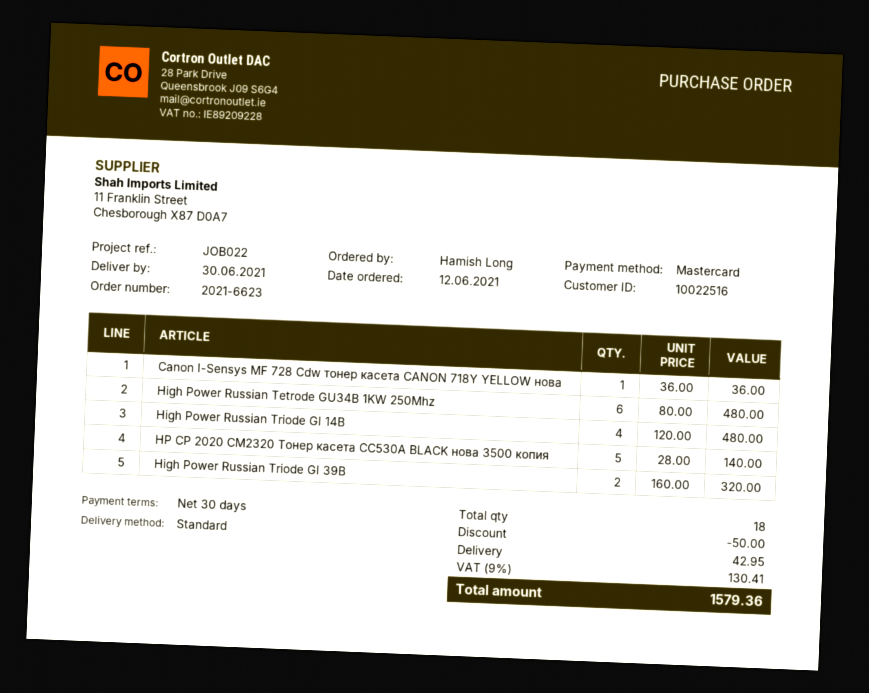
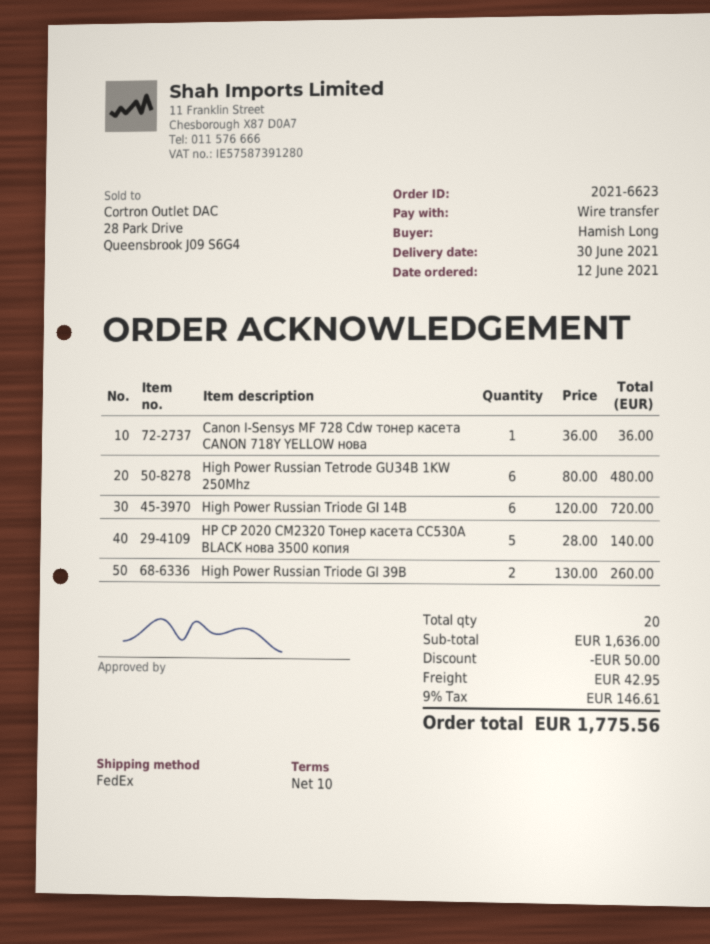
payment terms: 30 days -> 10 days
payment method: Mastercard -> bank transfer
shipping method: standard -> FedEx
High Power Russian Triode GI 14B: 4 x 120.00 = 480.00 -> 6 x 120.00 = 720.00
High Power Russian Triode GI 39B: 2 x 160.00 = 320.00 -> 2 x 130.00 = 260.00
total quantity: 18 -> 20
tax: 9% = 130.41 -> 9% = 146.61
total: 1579.36 -> 1775.56

